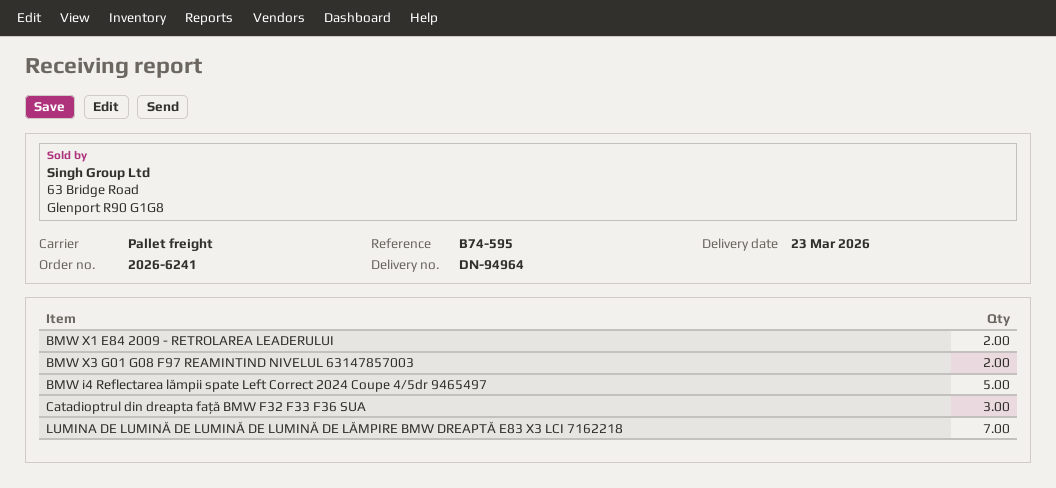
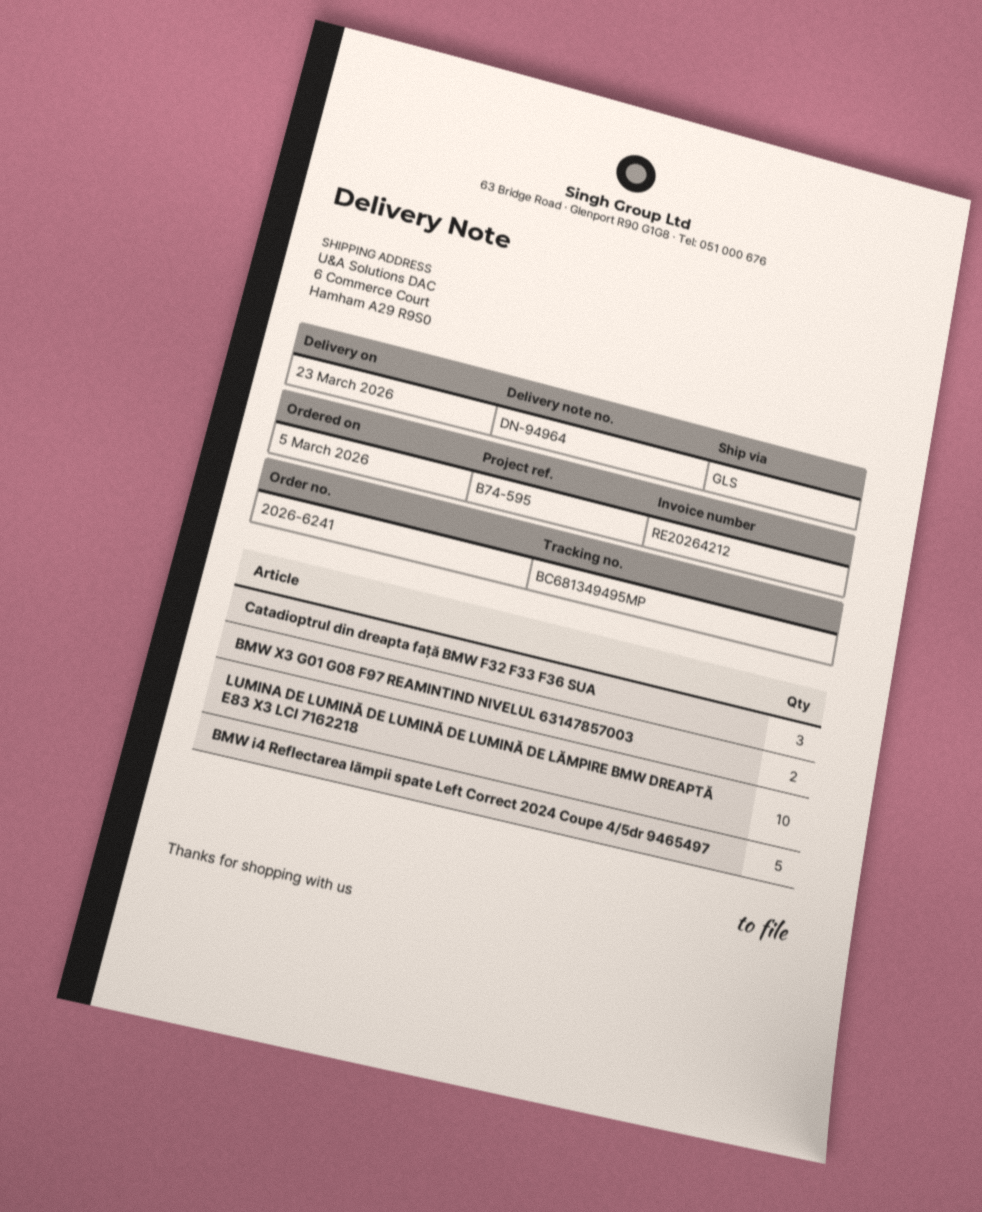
shipping method: pallet freight -> GLS
BMW X1 E84 2009 - RETROLAREA LEADERULUI: 2 -> none
LUMINA DE LUMINĂ DE LUMINĂ DE LUMINĂ DE LĂMPIRE BMW DREAPTĂ E83 X3 LCI 7162218: 7 -> 10

